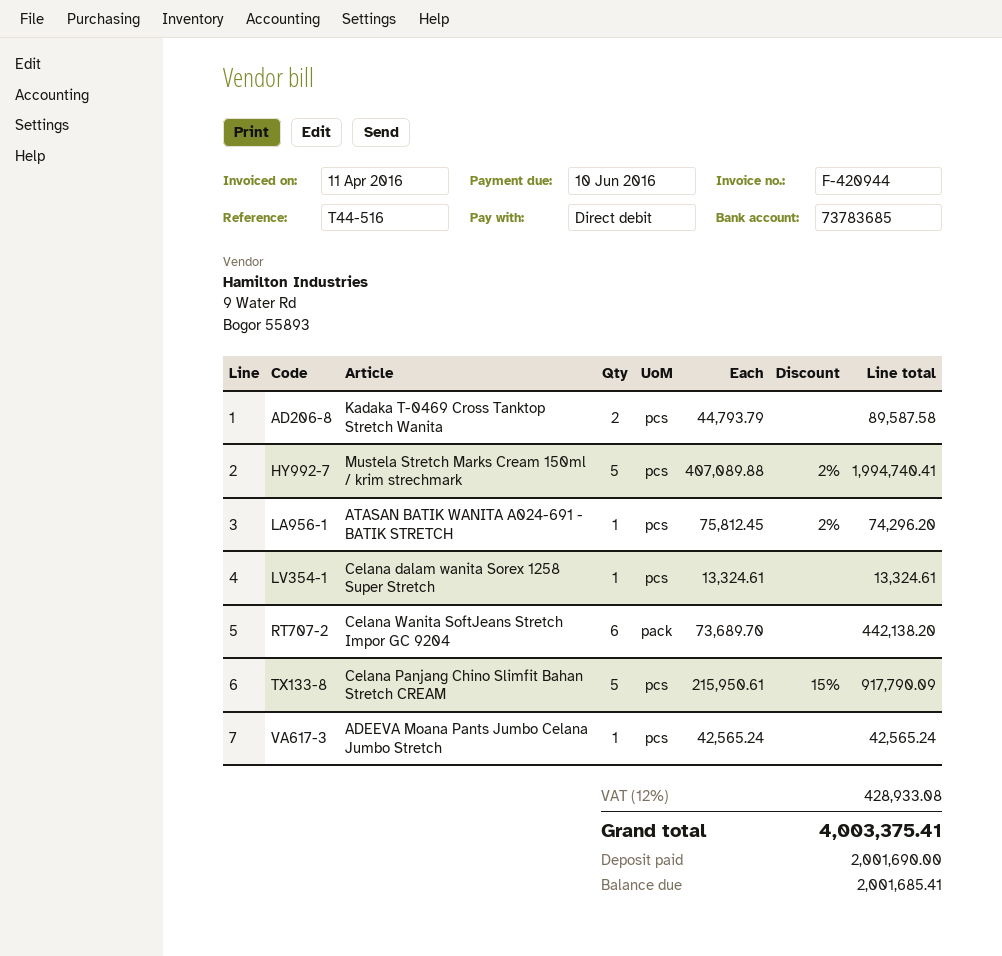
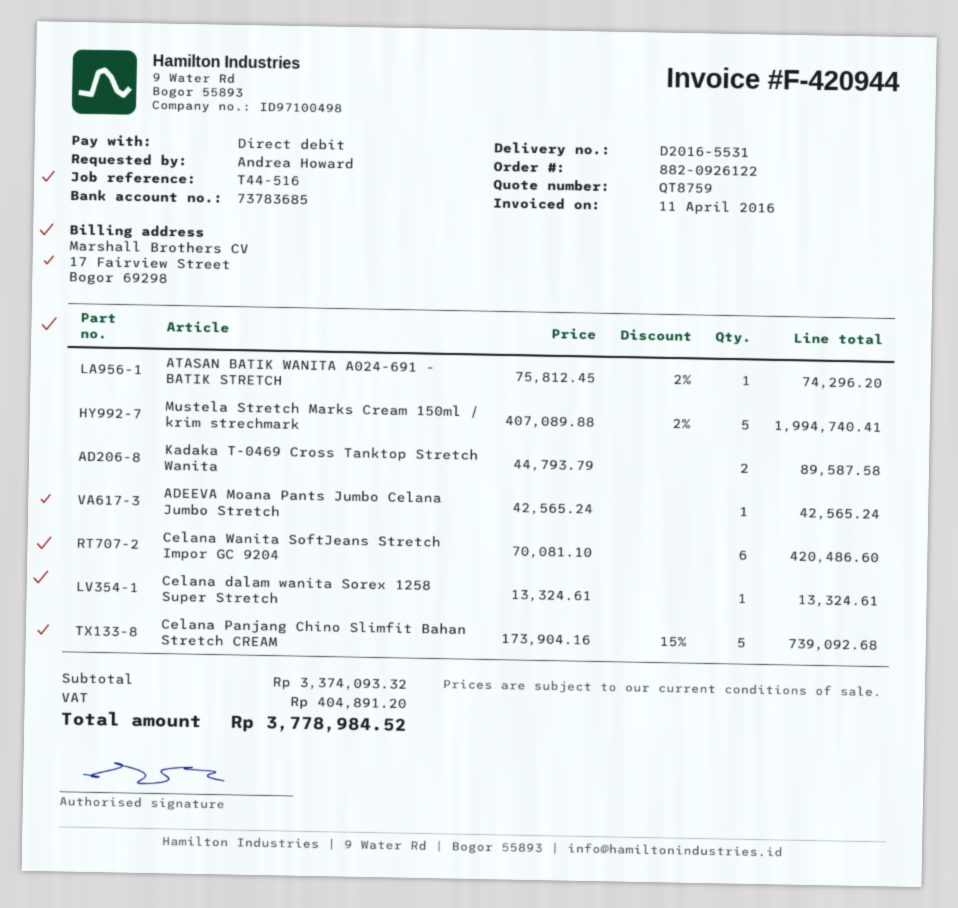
Celana Wanita SoftJeans Stretch Impor GC 9204: 6 x 73689.70 = 442138.20 -> 6 x 70081.10 = 420486.60
Celana Panjang Chino Slimfit Bahan Stretch CREAM: 5 x 215950.61 - 15% = 917790.09 -> 5 x 173904.16 - 15% = 739092.68
tax: 428933.08 -> 404891.20
total: 4003375.41 -> 3778984.52

